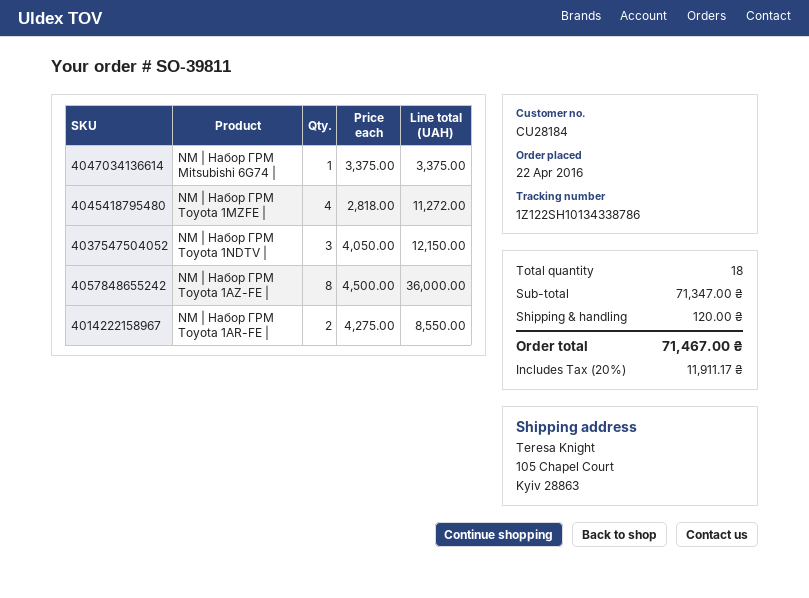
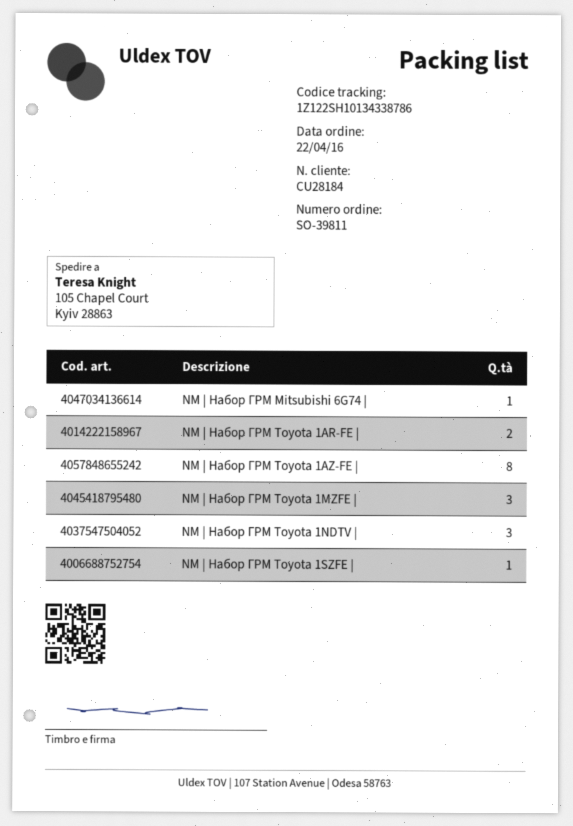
NM | Набор ГРМ Toyota 1MZFE |: 4 -> 3
NM | Набор ГРМ Toyota 1SZFE |: none -> 1

